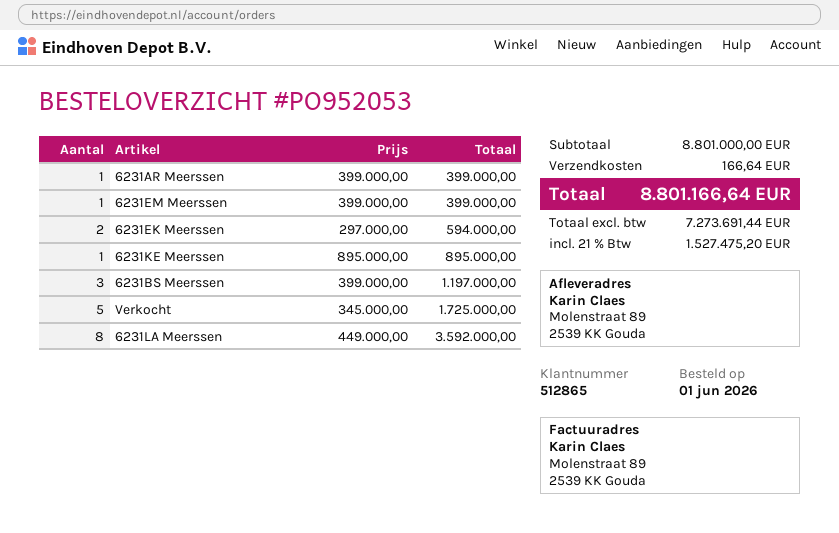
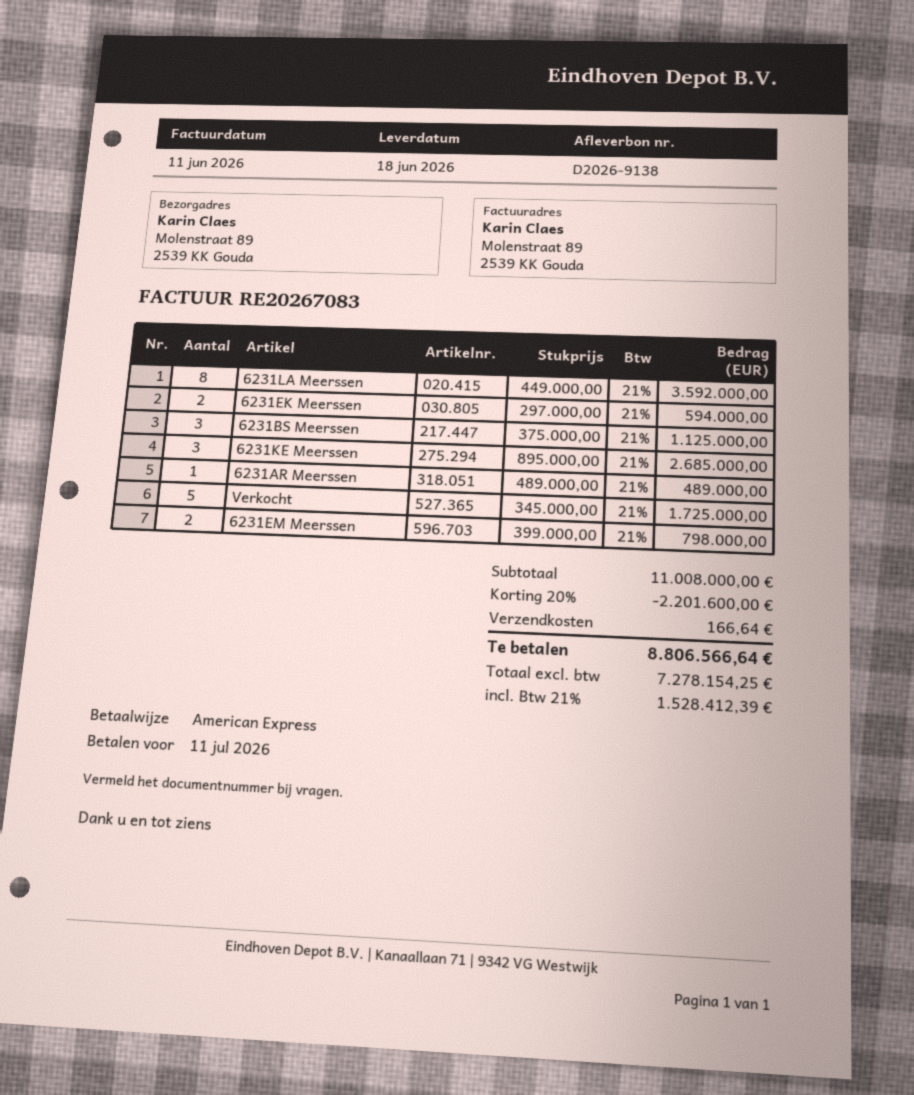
6231AR Meerssen: 1 x 399000.00 = 399000.00 -> 1 x 489000.00 = 489000.00
6231EM Meerssen: 1 x 399000.00 = 399000.00 -> 2 x 399000.00 = 798000.00
6231KE Meerssen: 1 x 895000.00 = 895000.00 -> 3 x 895000.00 = 2685000.00
6231BS Meerssen: 3 x 399000.00 = 1197000.00 -> 3 x 375000.00 = 1125000.00
subtotal: 8801000.00 -> 11008000.00
discount: none -> 20% = 2201600.00
net: 7273691.44 -> 7278154.25
tax: 21% = 1527475.20 -> 21% = 1528412.39
total: 8801166.64 -> 8806566.64

